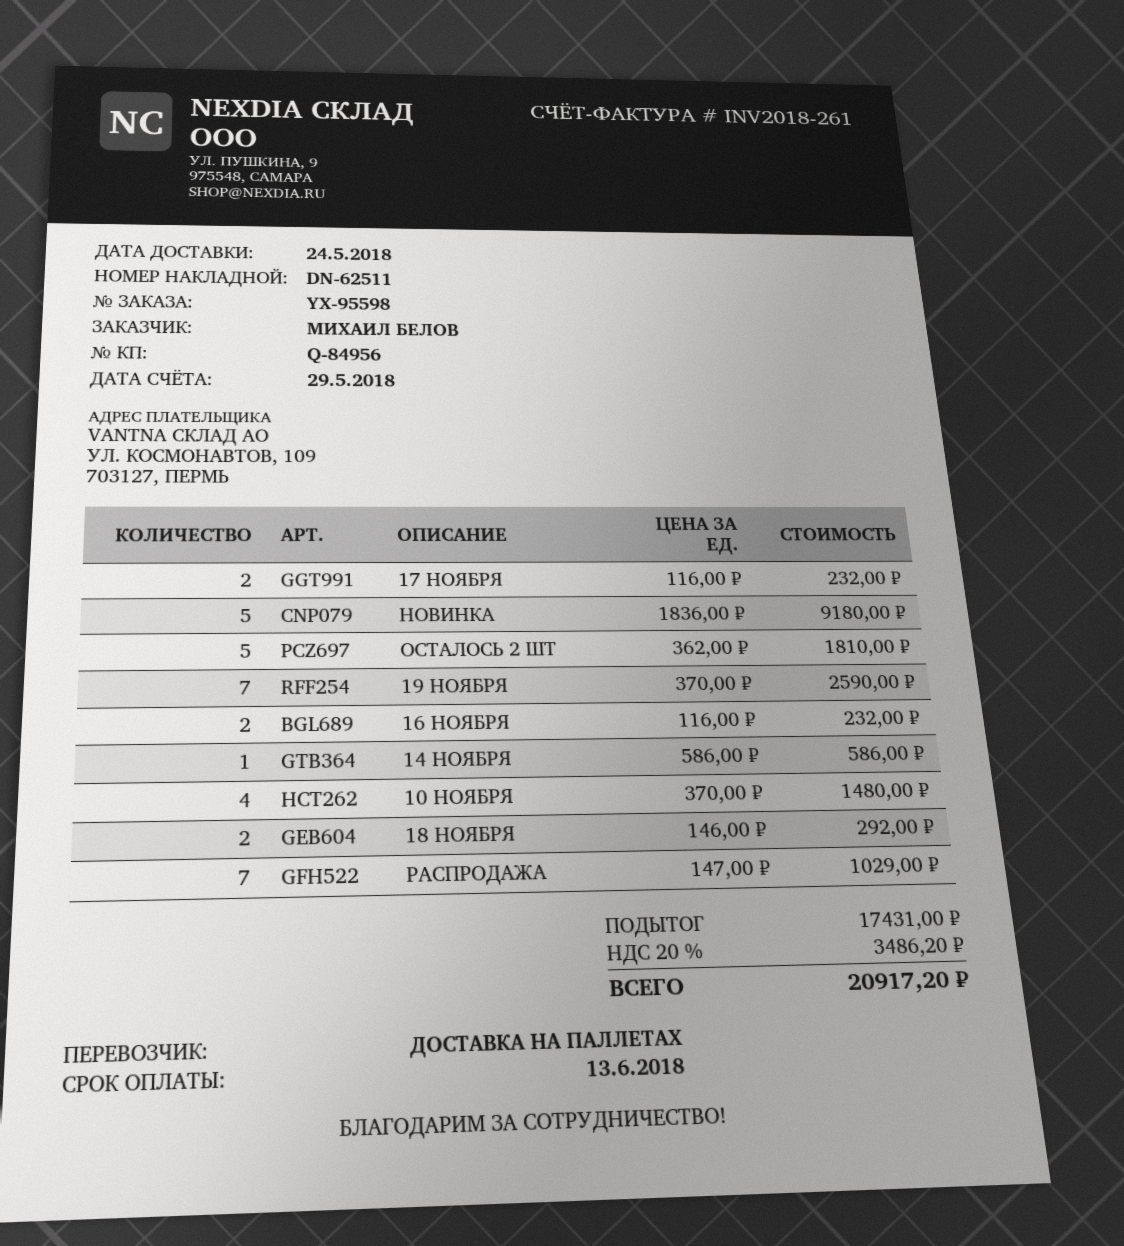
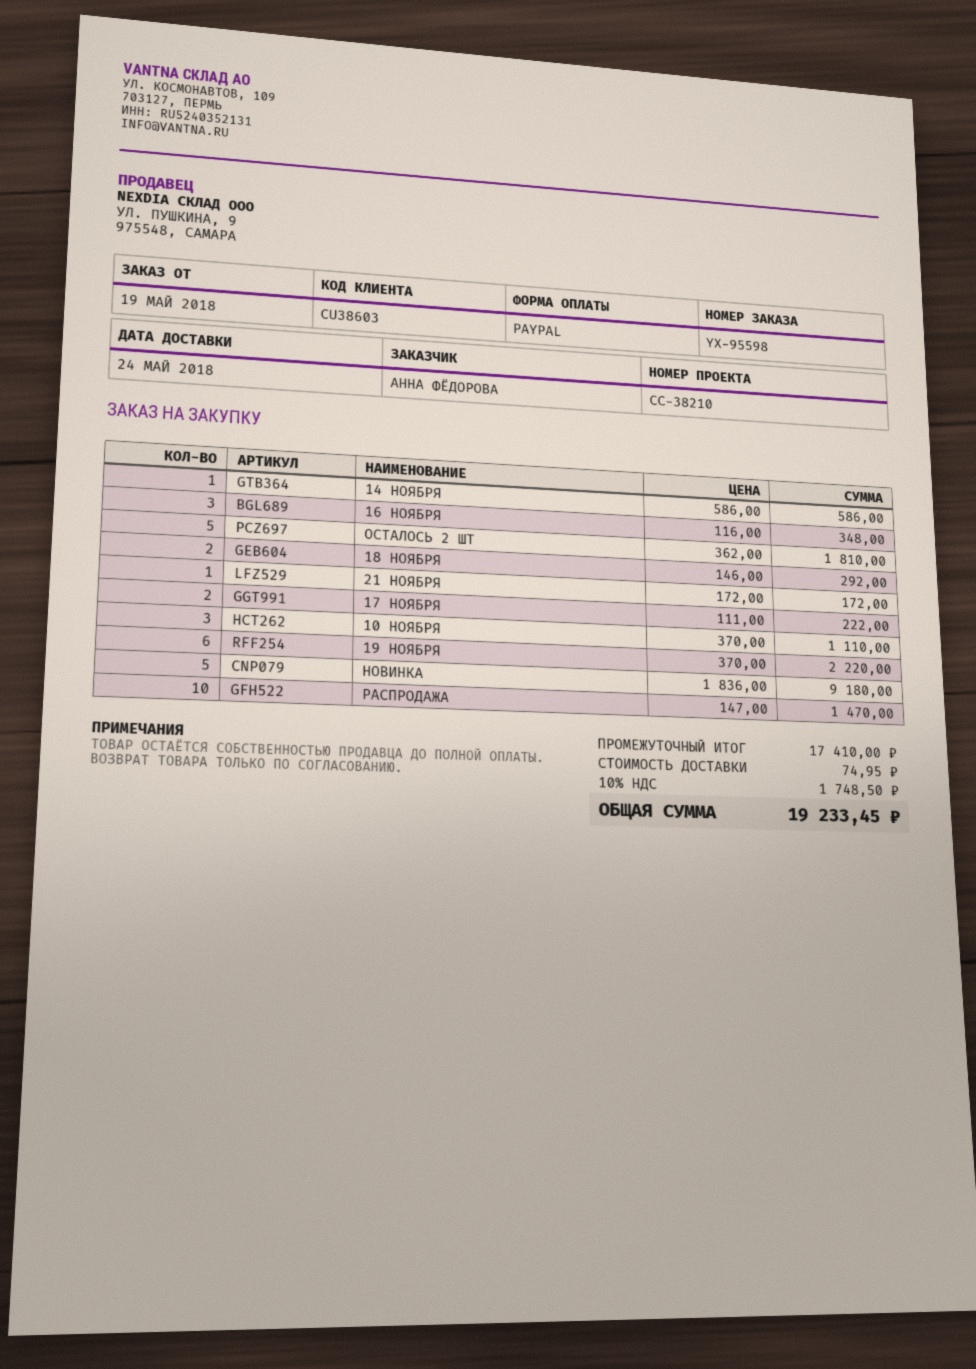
ordered by: МИХАИЛ БЕЛОВ -> АННА ФЁДОРОВА
17 НОЯБРЯ: 2 x 116.00 = 232.00 -> 2 x 111.00 = 222.00
19 НОЯБРЯ: 7 x 370.00 = 2590.00 -> 6 x 370.00 = 2220.00
16 НОЯБРЯ: 2 x 116.00 = 232.00 -> 3 x 116.00 = 348.00
10 НОЯБРЯ: 4 x 370.00 = 1480.00 -> 3 x 370.00 = 1110.00
РАСПРОДАЖА: 7 x 147.00 = 1029.00 -> 10 x 147.00 = 1470.00
21 НОЯБРЯ: none -> 1 x 172.00 = 172.00
subtotal: 17431.00 -> 17410.00
shipping: none -> 74.95
tax: 20% = 3486.20 -> 10% = 1748.50
total: 20917.20 -> 19233.45

